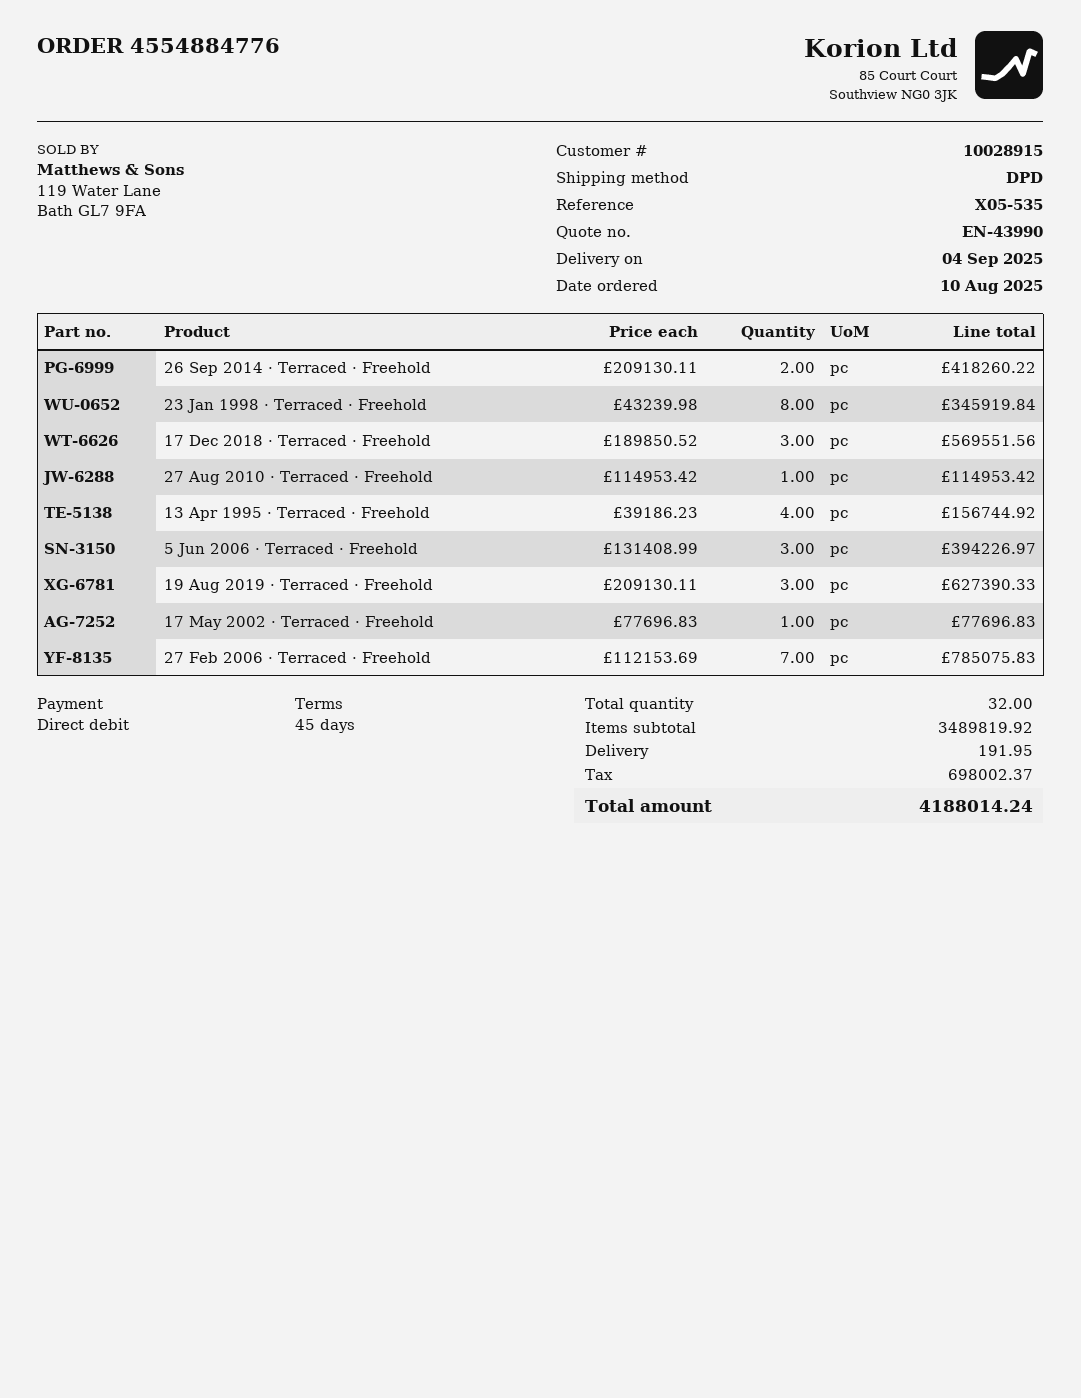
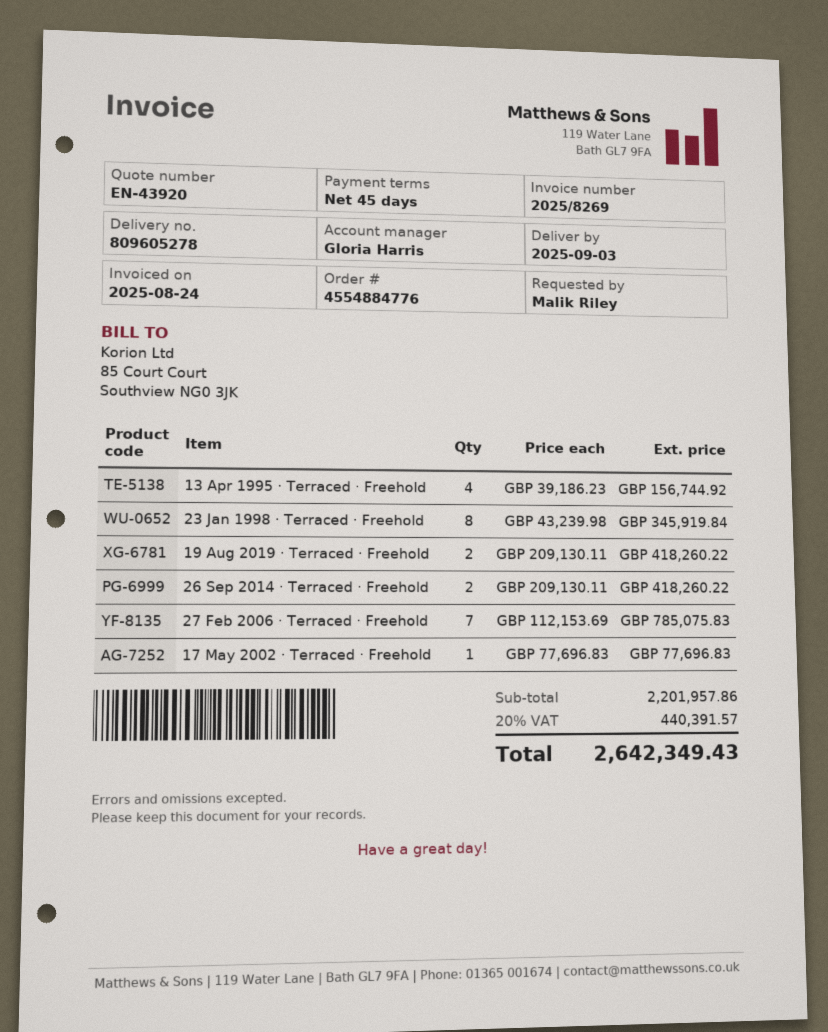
quote number: EN-43990 -> EN-43920
delivery date: 2025-09-04 -> 2025-09-03
17 Dec 2018 · Terraced · Freehold: 3 x 189850.52 = 569551.56 -> none
27 Aug 2010 · Terraced · Freehold: 1 x 114953.42 = 114953.42 -> none
5 Jun 2006 · Terraced · Freehold: 3 x 131408.99 = 394226.97 -> none
19 Aug 2019 · Terraced · Freehold: 3 x 209130.11 = 627390.33 -> 2 x 209130.11 = 418260.22
subtotal: 3489819.92 -> 2201957.86
shipping: 191.95 -> none
tax: 698002.37 -> 440391.57
total: 4188014.24 -> 2642349.43

